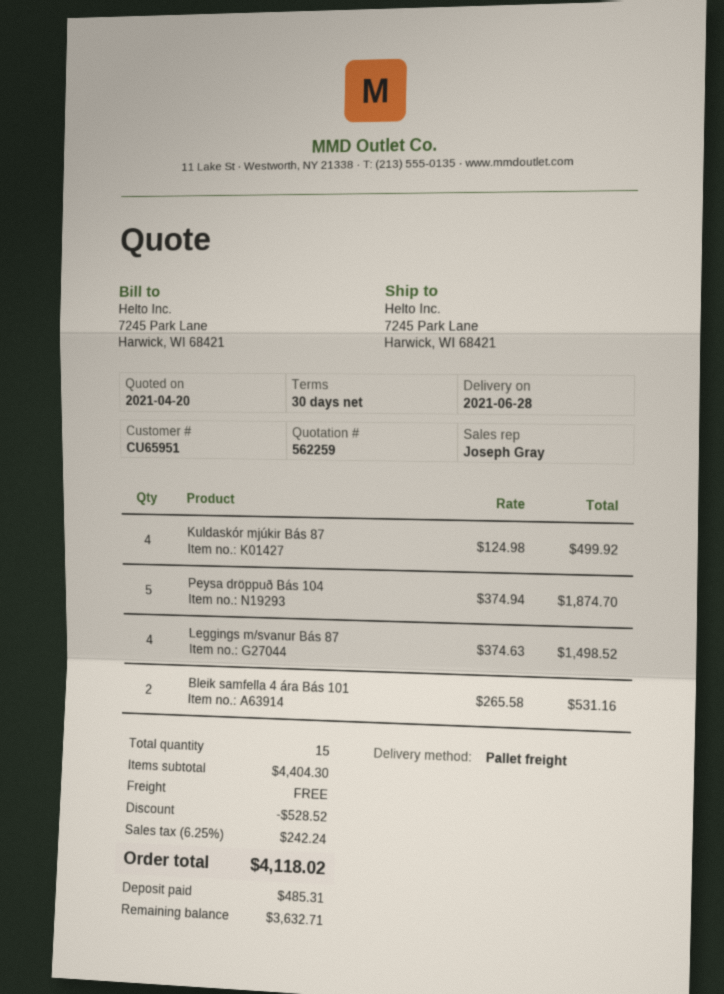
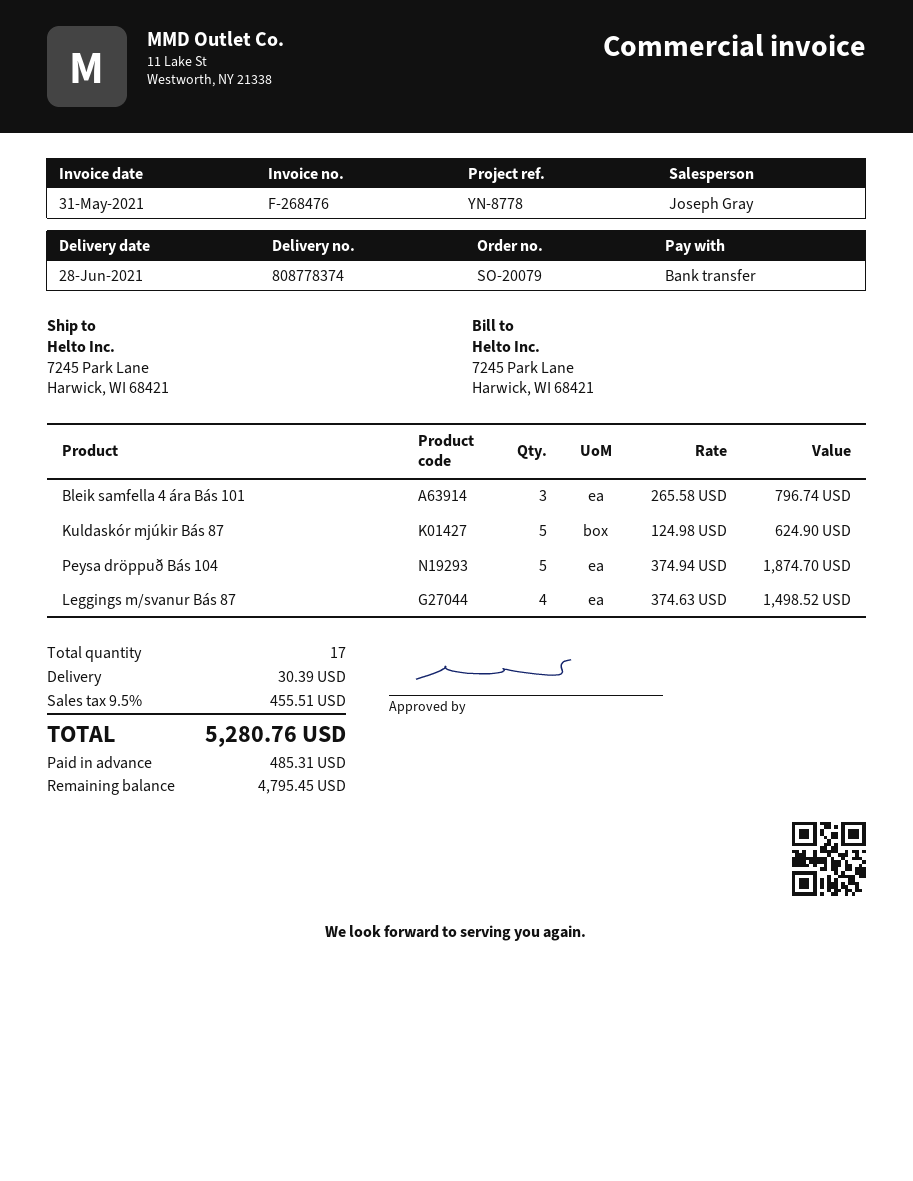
Kuldaskór mjúkir Bás 87: 4 x 124.98 = 499.92 -> 5 x 124.98 = 624.90
Bleik samfella 4 ára Bás 101: 2 x 265.58 = 531.16 -> 3 x 265.58 = 796.74
total quantity: 15 -> 17
discount: 528.52 -> none
shipping: 0.00 -> 30.39
tax: 6.25% = 242.24 -> 9.5% = 455.51
total: 4118.02 -> 5280.76
balance: 3632.71 -> 4795.45

